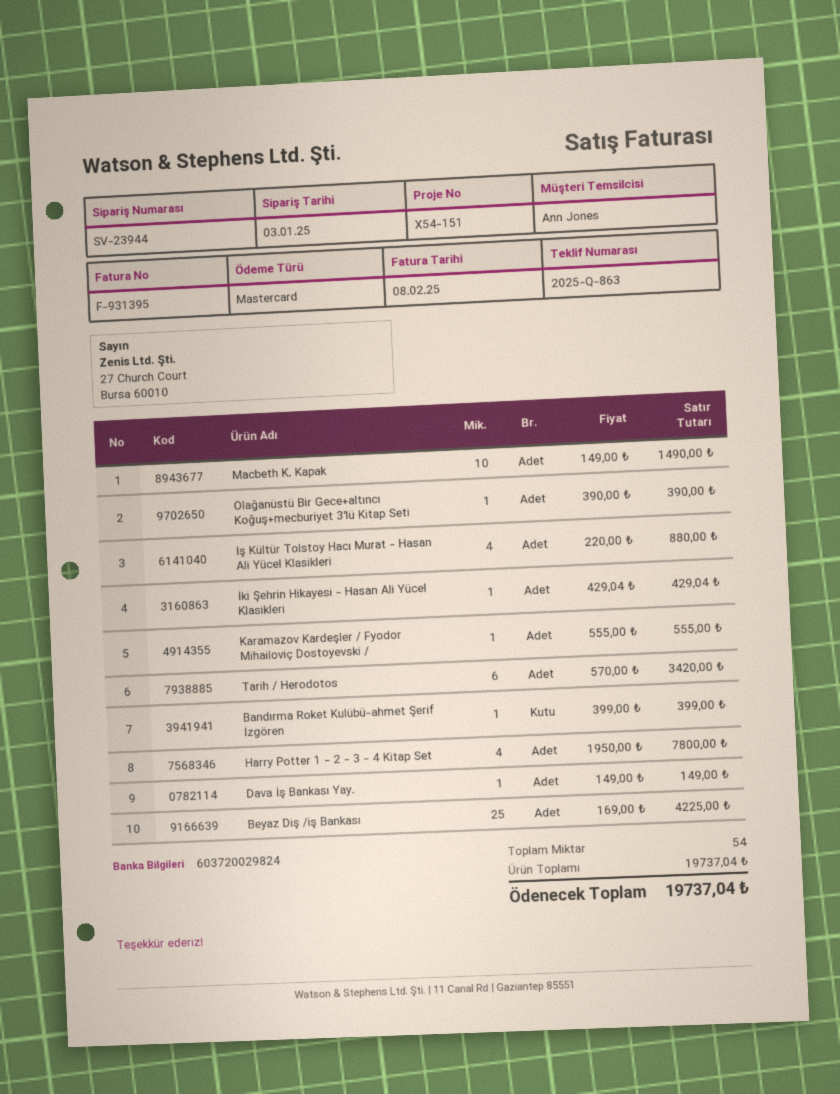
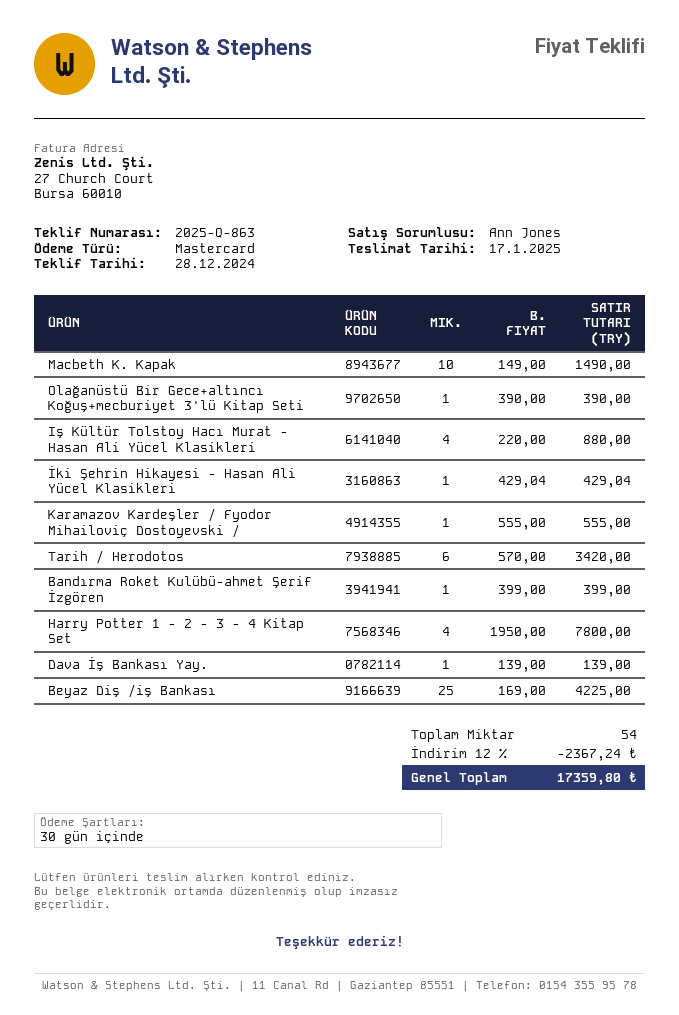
Dava İş Bankası Yay.: 1 x 149.00 = 149.00 -> 1 x 139.00 = 139.00
discount: none -> 12% = 2367.24
total: 19737.04 -> 17359.80

